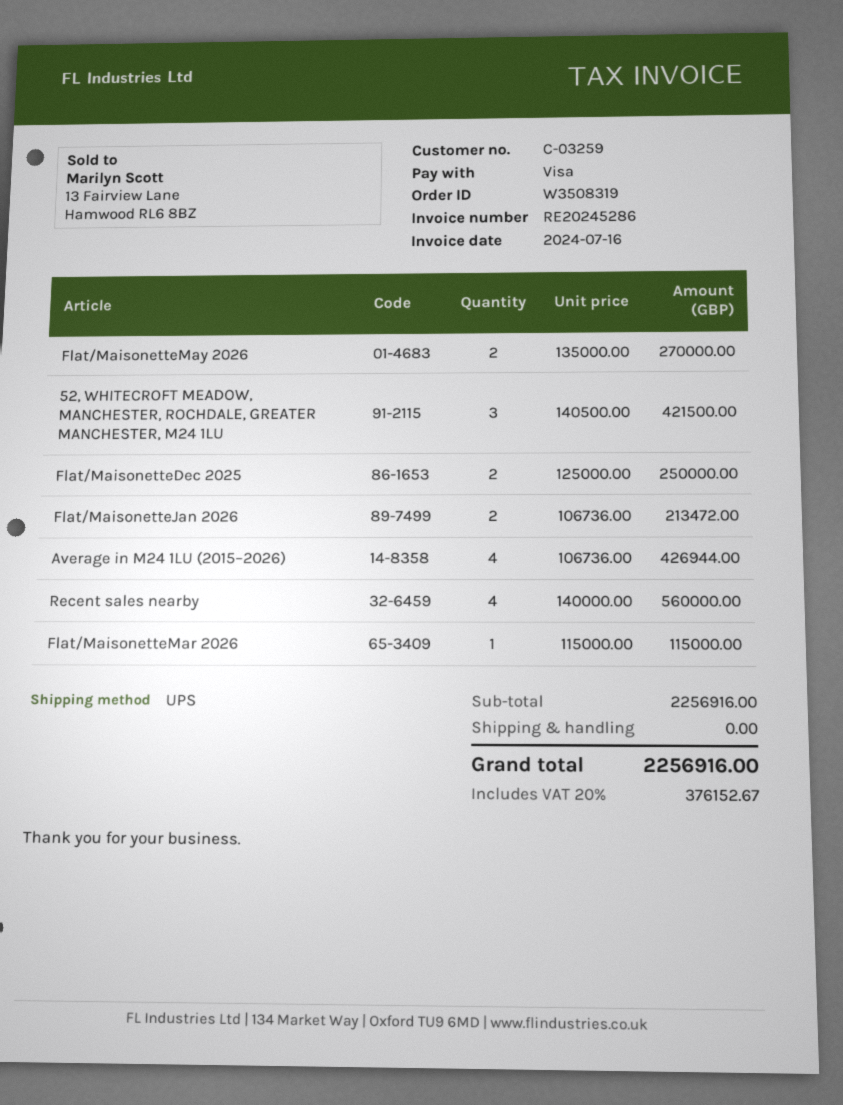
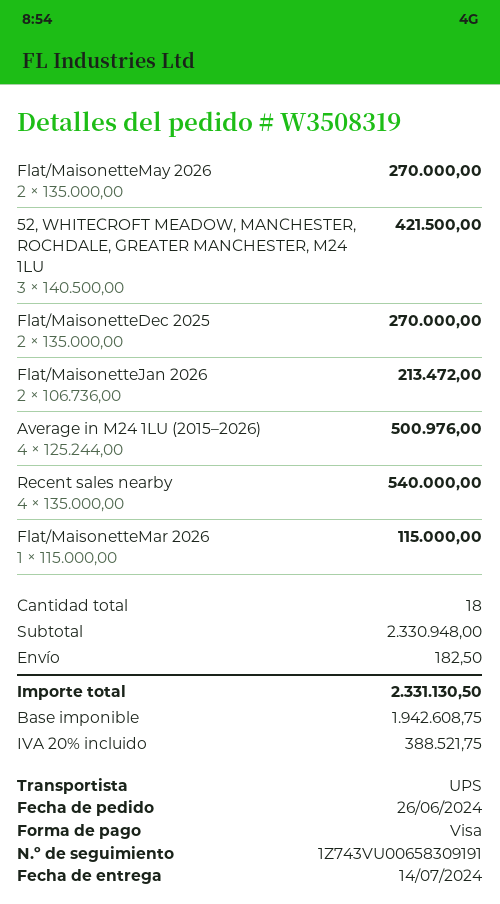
Flat/MaisonetteDec 2025: 2 x 125000.00 = 250000.00 -> 2 x 135000.00 = 270000.00
Average in M24 1LU (2015–2026): 4 x 106736.00 = 426944.00 -> 4 x 125244.00 = 500976.00
Recent sales nearby: 4 x 140000.00 = 560000.00 -> 4 x 135000.00 = 540000.00
subtotal: 2256916.00 -> 2330948.00
shipping: 0.00 -> 182.50
tax: 20% = 376152.67 -> 20% = 388521.75
total: 2256916.00 -> 2331130.50

